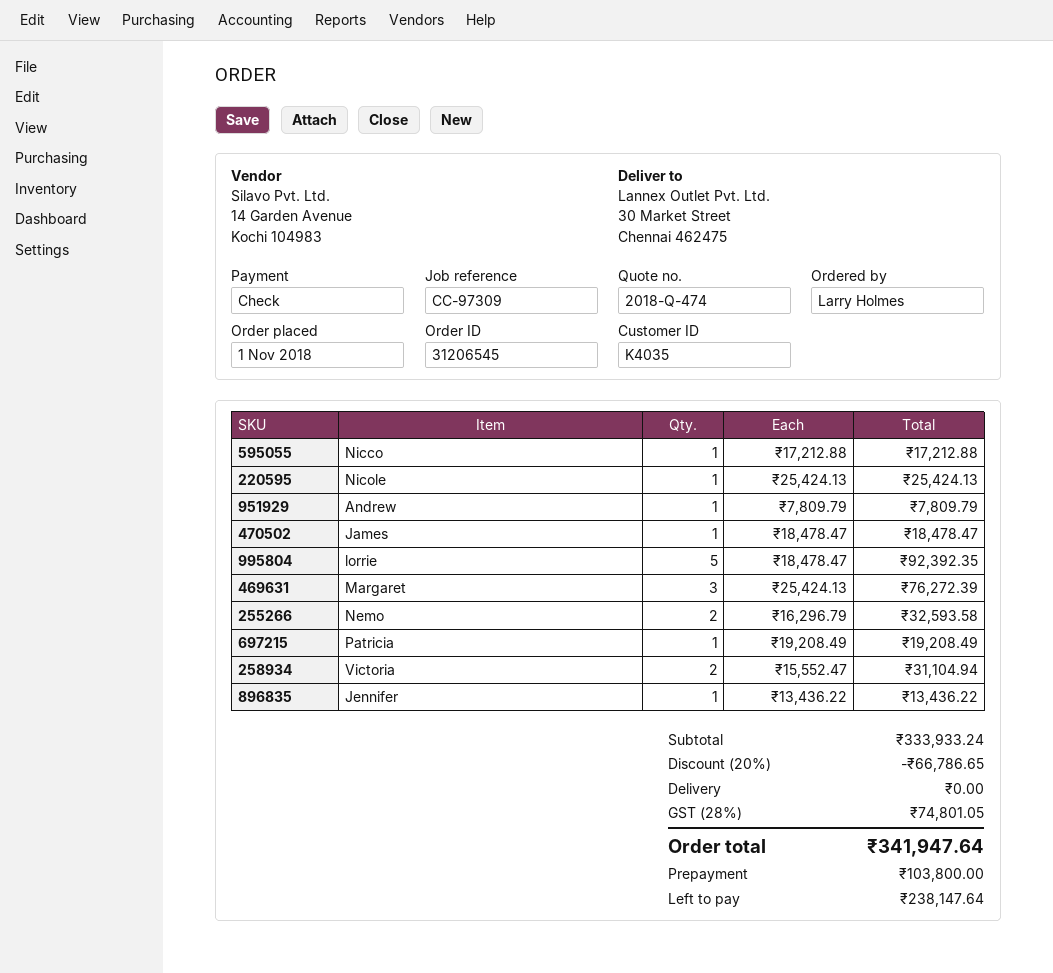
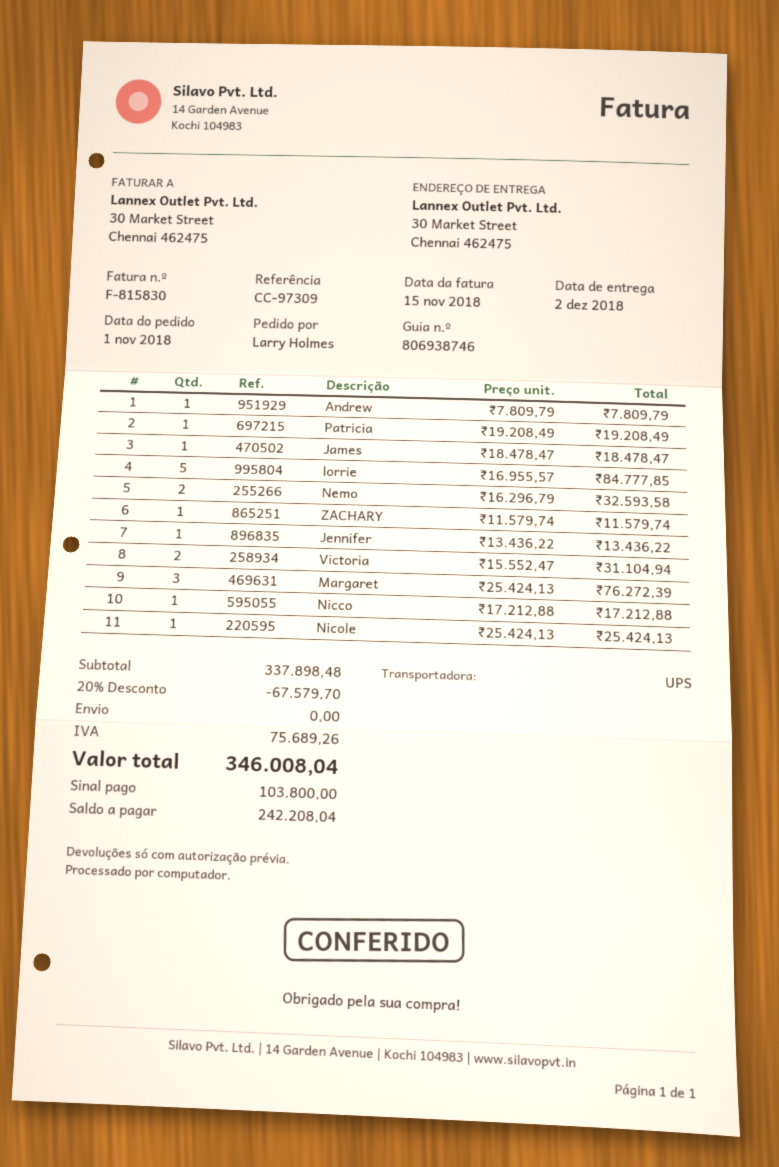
lorrie: 5 x 18478.47 = 92392.35 -> 5 x 16955.57 = 84777.85
ZACHARY: none -> 1 x 11579.74 = 11579.74
subtotal: 333933.24 -> 337898.48
discount: 20% = 66786.65 -> 20% = 67579.70
tax: 74801.05 -> 75689.26
total: 341947.64 -> 346008.04
balance: 238147.64 -> 242208.04

